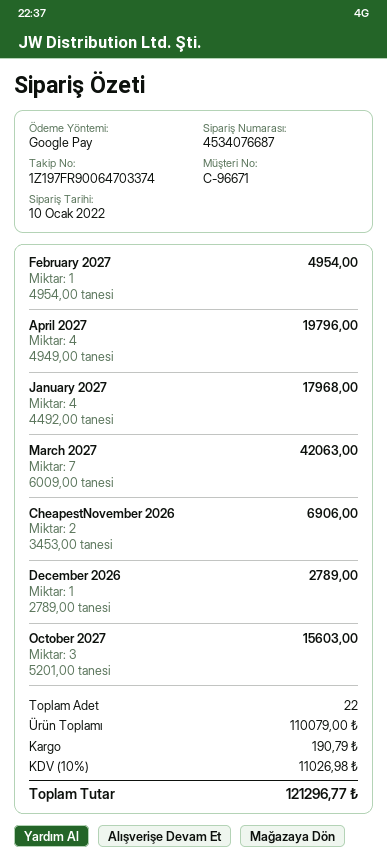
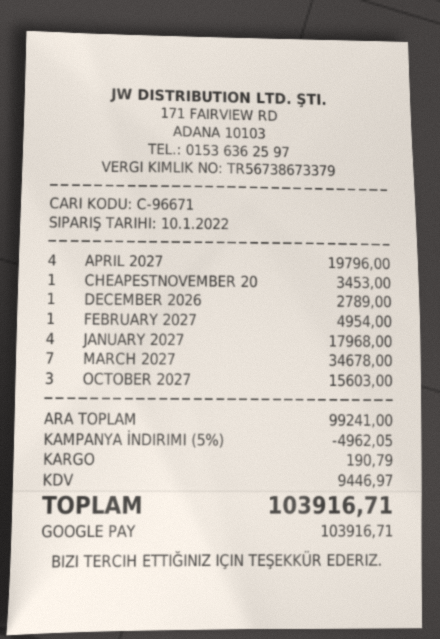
March 2027: 7 for 42063.00 -> 7 for 34678.00
CheapestNovember 2026: 2 for 6906.00 -> 1 for 3453.00
subtotal: 110079.00 -> 99241.00
discount: none -> 5% = 4962.05
tax: 11026.98 -> 9446.97
total: 121296.77 -> 103916.71

